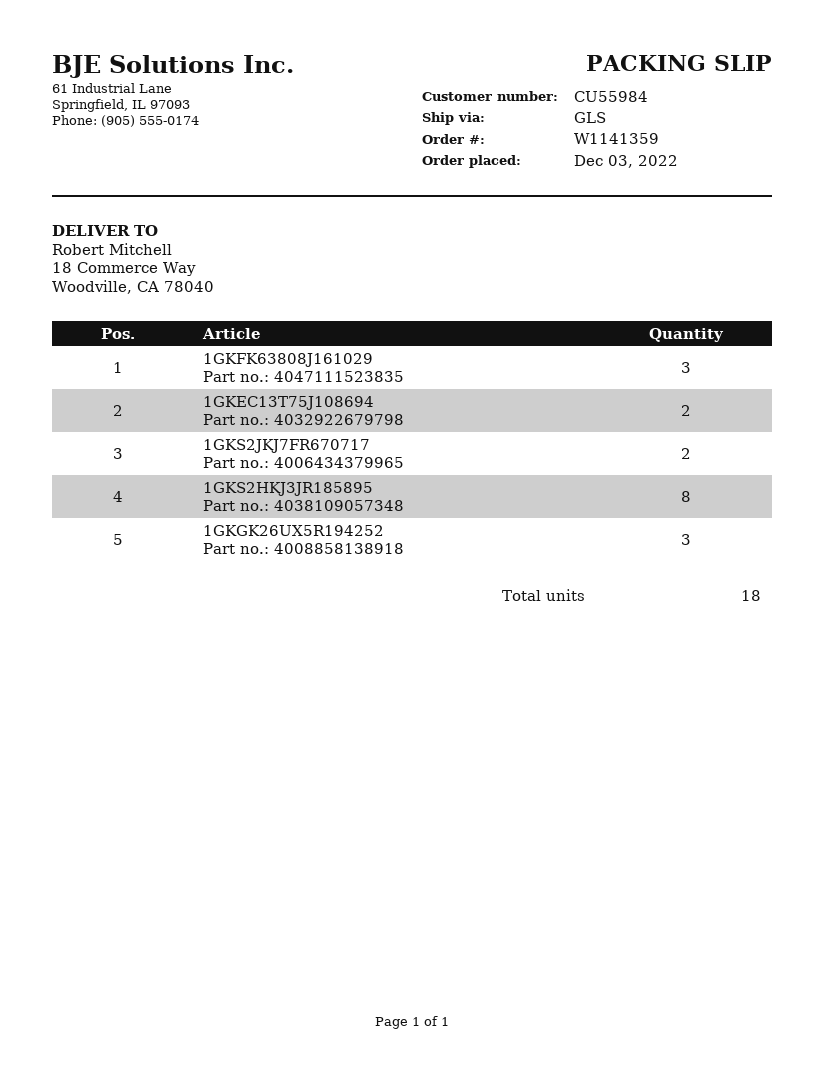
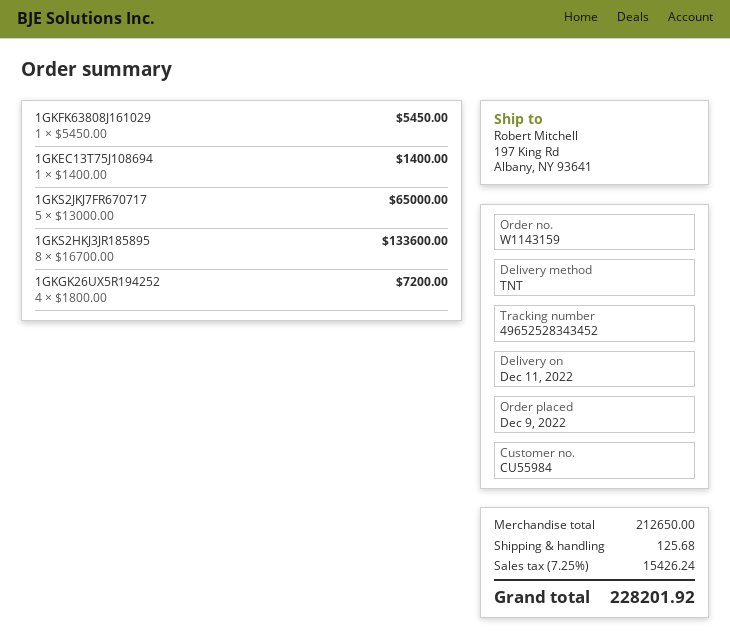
order number: W1141359 -> W1143159
order date: 2022-12-03 -> 2022-12-09
shipping method: GLS -> TNT
ship to: 18 Commerce Way, Woodville, CA 78040 -> 197 King Rd, Albany, NY 93641
1GKFK63808J161029: 3 -> 1
1GKEC13T75J108694: 2 -> 1
1GKS2JKJ7FR670717: 2 -> 5
1GKGK26UX5R194252: 3 -> 4

